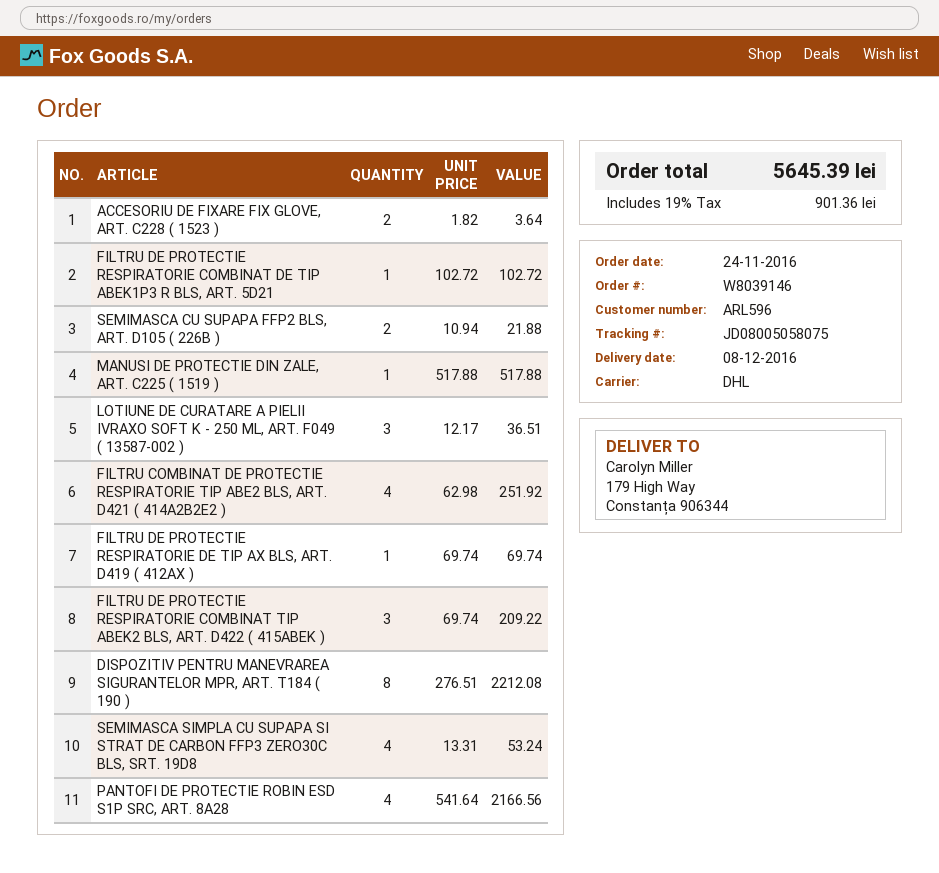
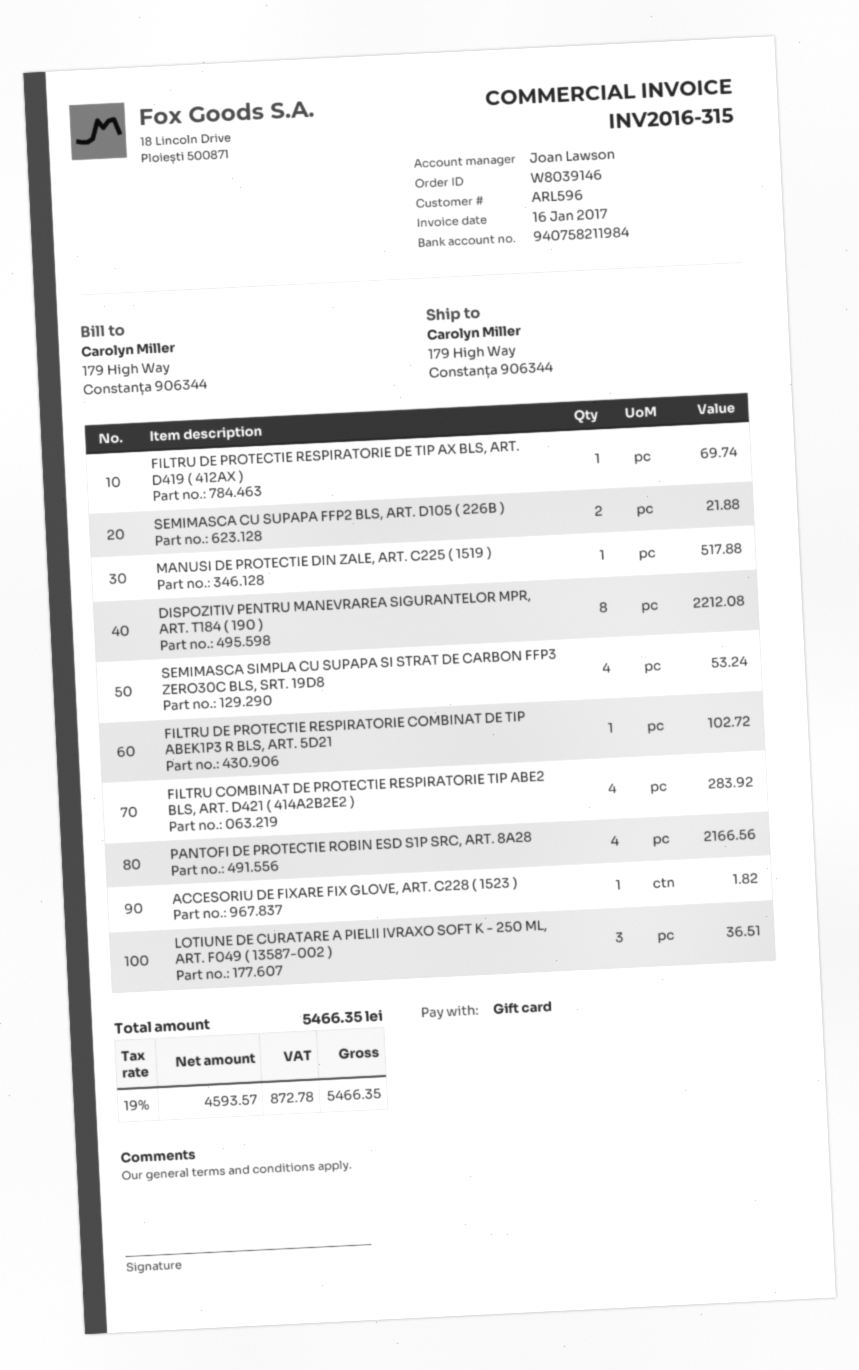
ACCESORIU DE FIXARE FIX GLOVE, ART. C228 ( 1523 ): 2 for 3.64 -> 1 for 1.82
FILTRU COMBINAT DE PROTECTIE RESPIRATORIE TIP ABE2 BLS, ART. D421 ( 414A2B2E2 ): 4 for 251.92 -> 4 for 283.92
FILTRU DE PROTECTIE RESPIRATORIE COMBINAT TIP ABEK2 BLS, ART. D422 ( 415ABEK ): 3 for 209.22 -> none
tax: 19% = 901.36 -> 19% = 872.78
total: 5645.39 -> 5466.35

